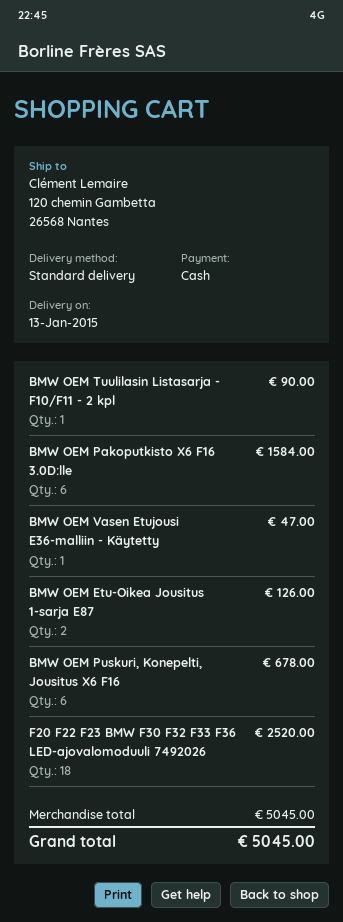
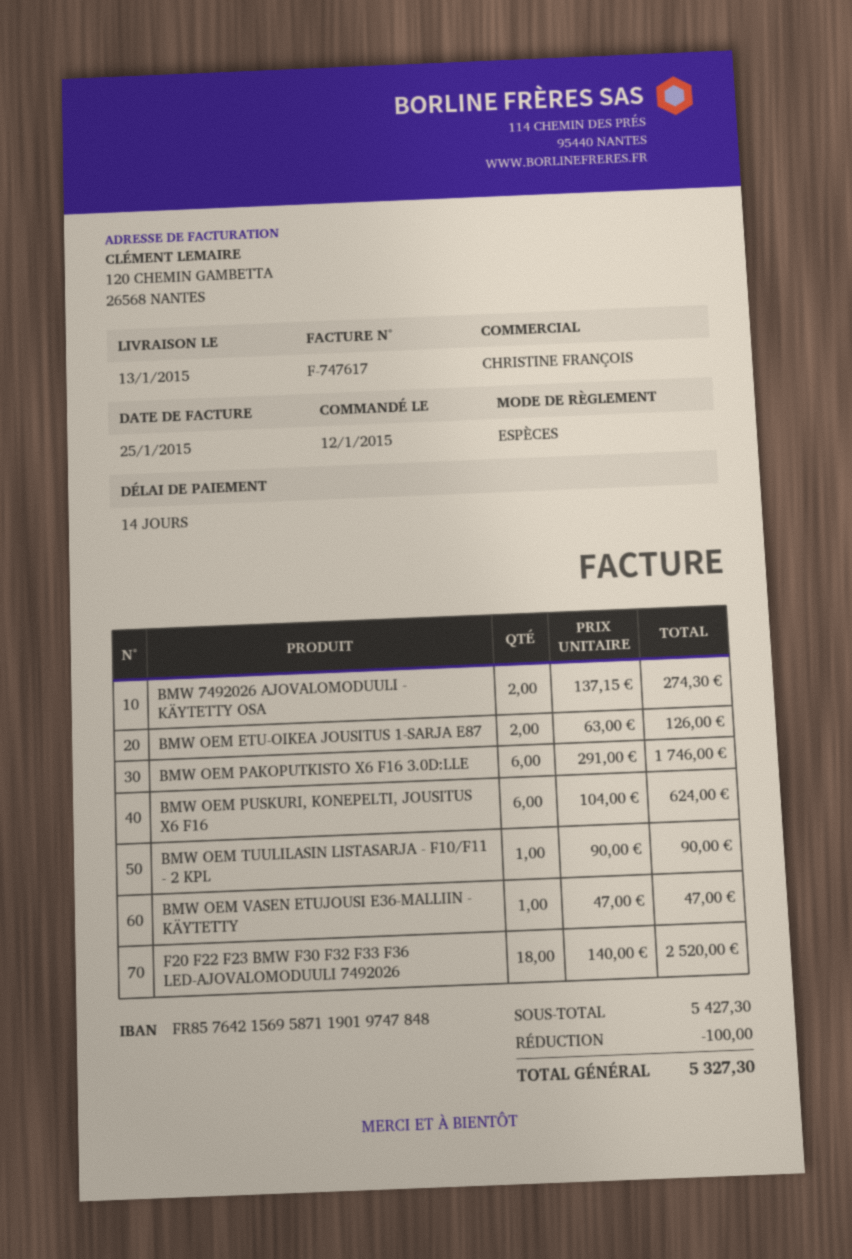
BMW OEM Pakoputkisto X6 F16 3.0D:lle: 6 for 1584.00 -> 6 for 1746.00
BMW OEM Puskuri, Konepelti, Jousitus X6 F16: 6 for 678.00 -> 6 for 624.00
BMW 7492026 AJOVALOMODUULI - KÄYTETTY OSA: none -> 2 for 274.30
subtotal: 5045.00 -> 5427.30
discount: none -> 100.00
total: 5045.00 -> 5327.30

